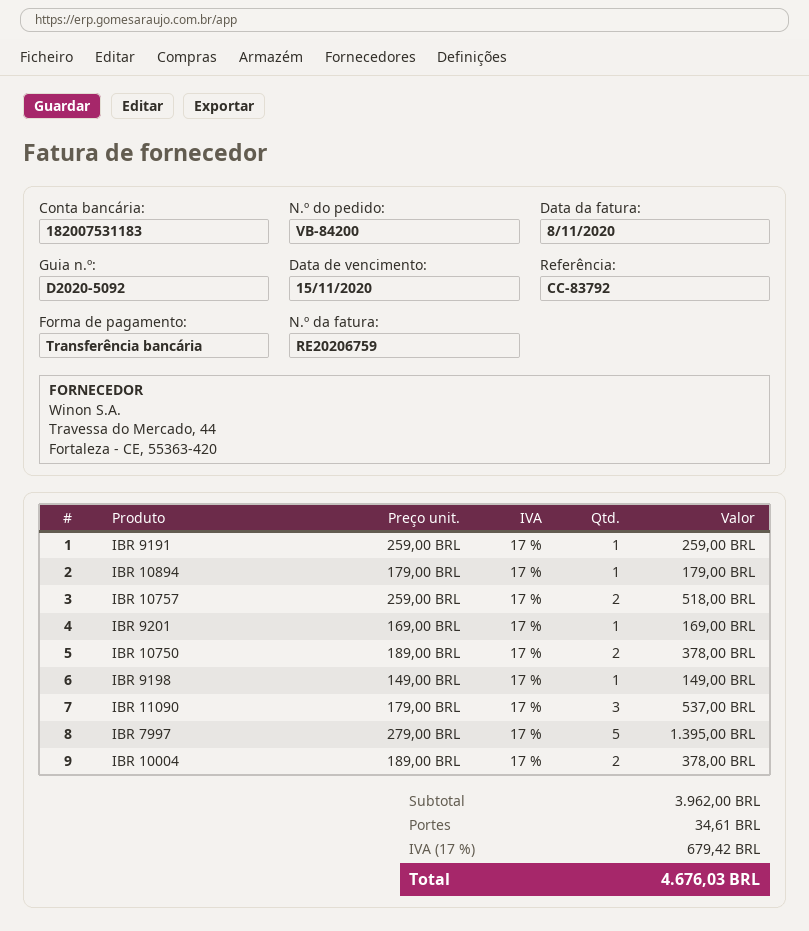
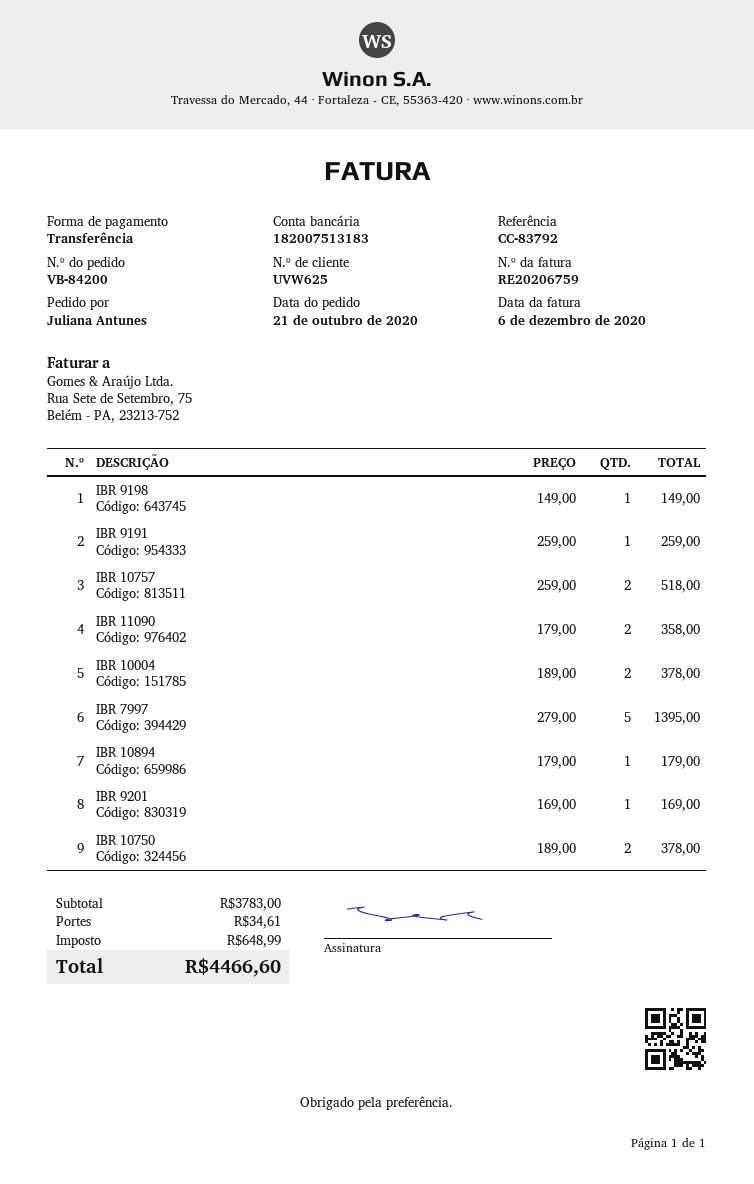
invoice date: 2020-11-08 -> 2020-12-06
bank account: 182007531183 -> 182007513183
IBR 11090: 3 x 179.00 = 537.00 -> 2 x 179.00 = 358.00
subtotal: 3962.00 -> 3783.00
tax: 679.42 -> 648.99
total: 4676.03 -> 4466.60

